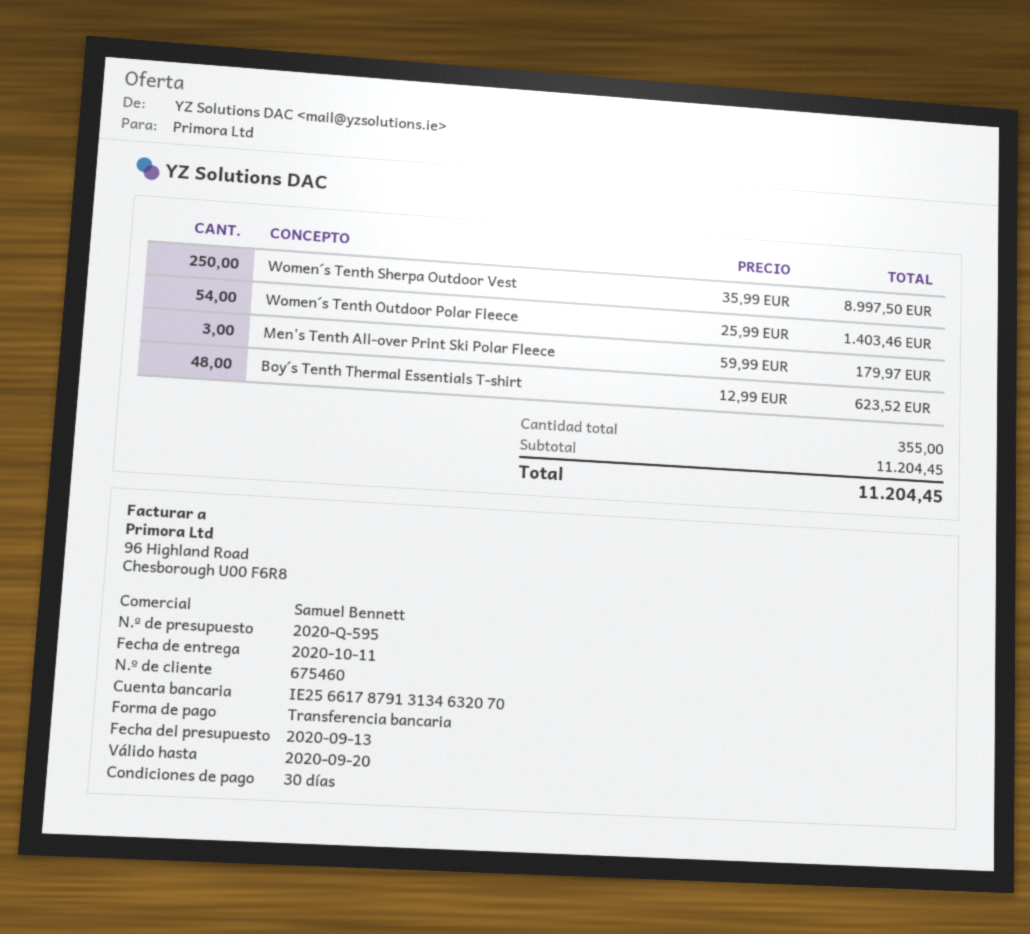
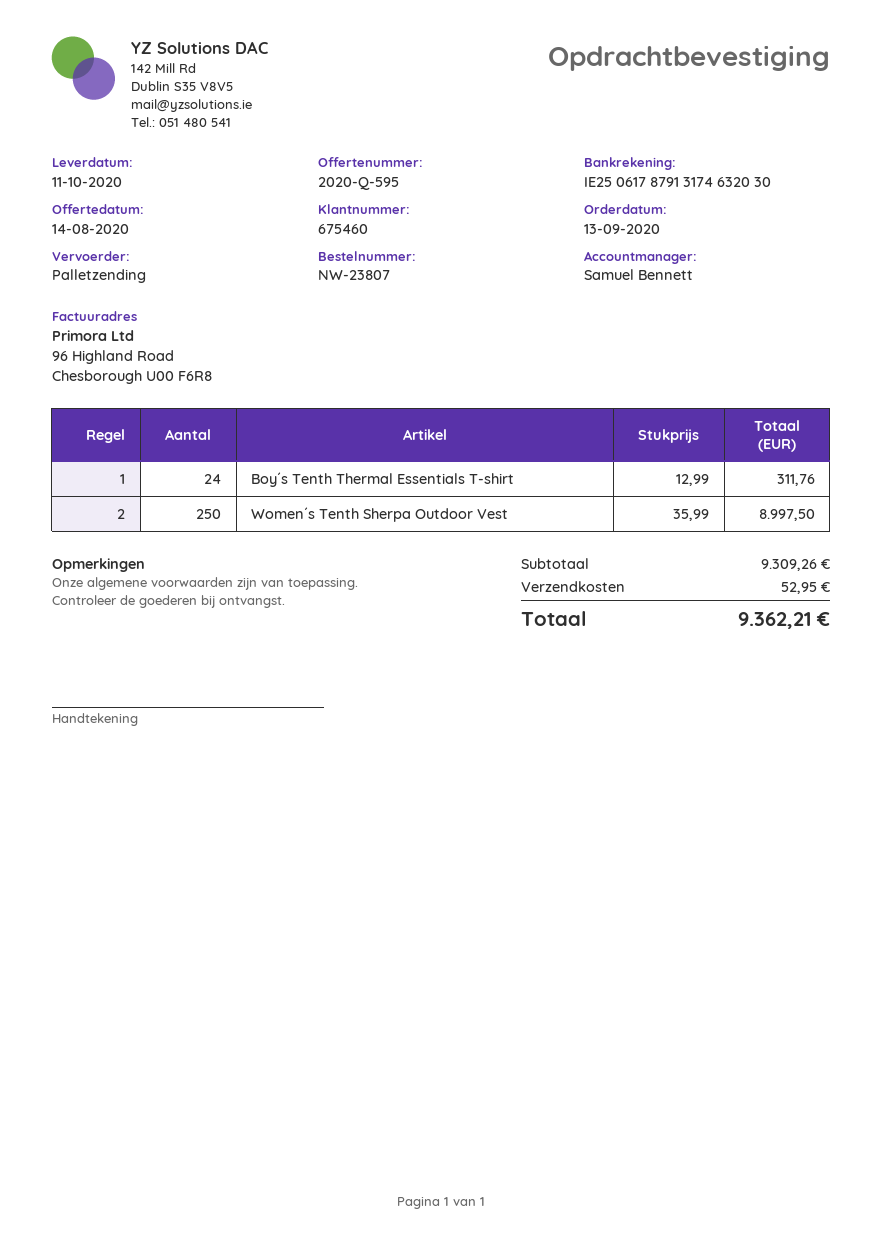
quote date: 2020-09-13 -> 2020-08-14
bank account: IE25661787913134632070 -> IE25061787913174632030
Women´s Tenth Outdoor Polar Fleece: 54 x 25.99 = 1403.46 -> none
Men's Tenth All-over Print Ski Polar Fleece: 3 x 59.99 = 179.97 -> none
Boy´s Tenth Thermal Essentials T-shirt: 48 x 12.99 = 623.52 -> 24 x 12.99 = 311.76
subtotal: 11204.45 -> 9309.26
shipping: none -> 52.95
total: 11204.45 -> 9362.21

